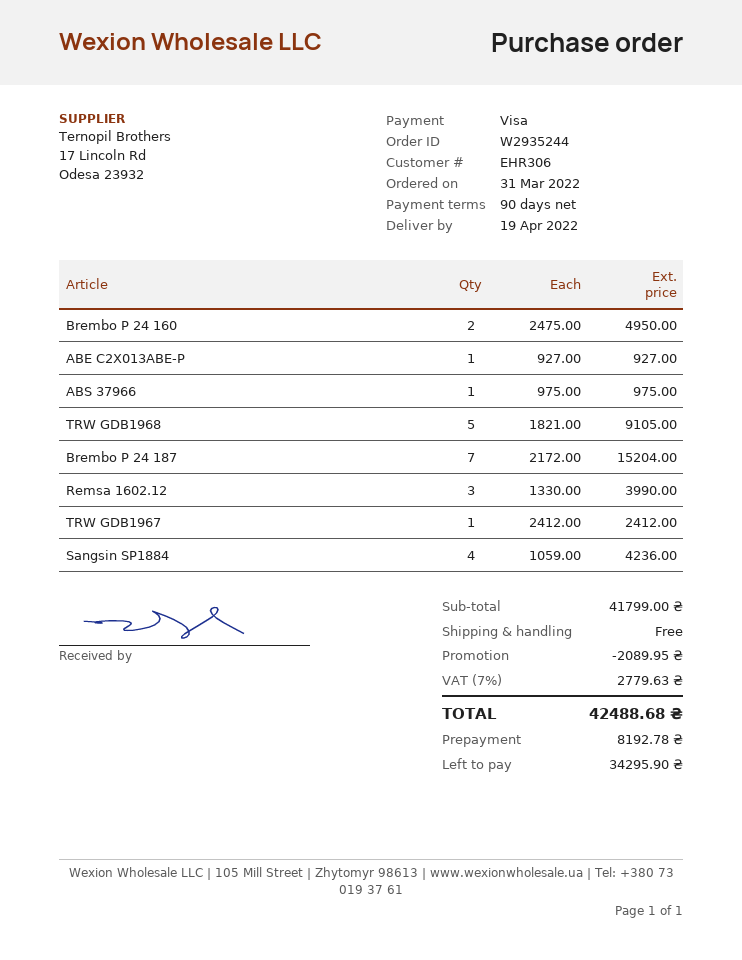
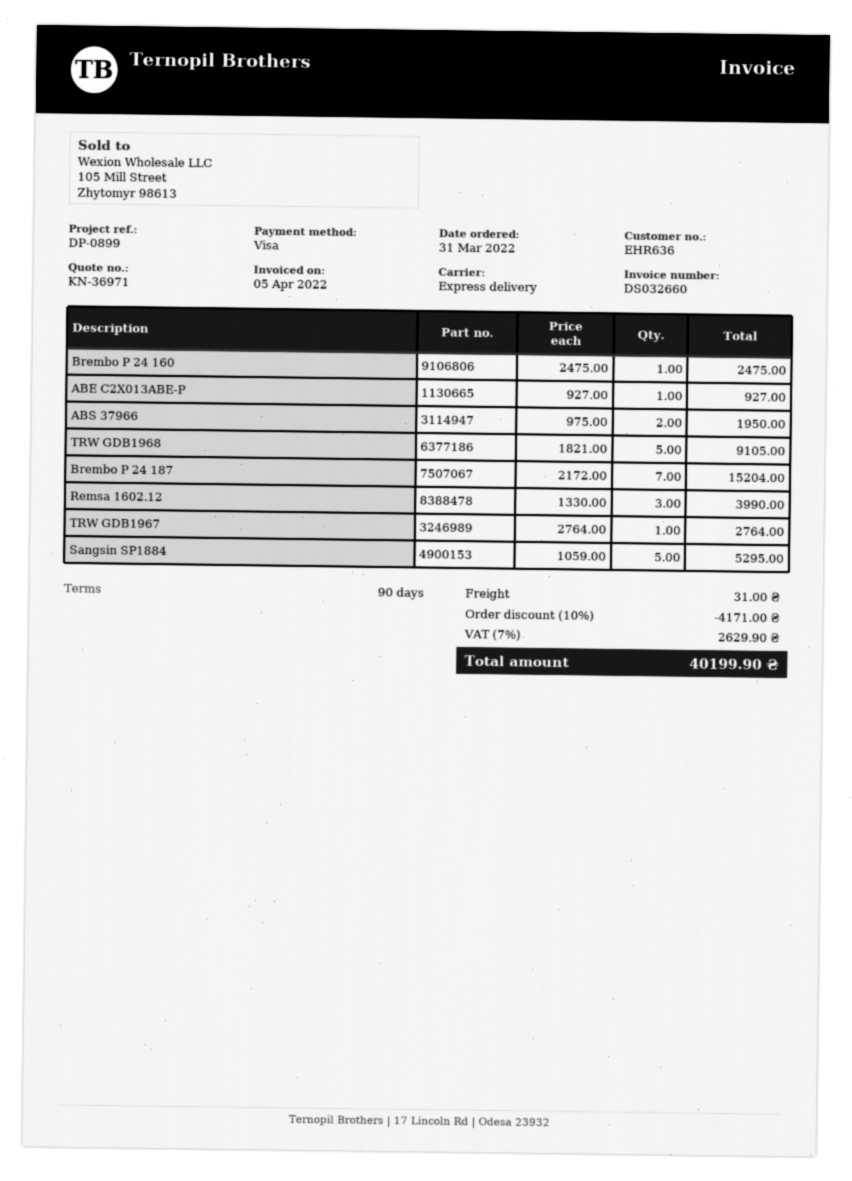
customer number: EHR306 -> EHR636
Brembo P 24 160: 2 x 2475.00 = 4950.00 -> 1 x 2475.00 = 2475.00
ABS 37966: 1 x 975.00 = 975.00 -> 2 x 975.00 = 1950.00
TRW GDB1967: 1 x 2412.00 = 2412.00 -> 1 x 2764.00 = 2764.00
Sangsin SP1884: 4 x 1059.00 = 4236.00 -> 5 x 1059.00 = 5295.00
discount: 2089.95 -> 4171.00
shipping: 0.00 -> 31.00
tax: 7% = 2779.63 -> 7% = 2629.90
total: 42488.68 -> 40199.90

